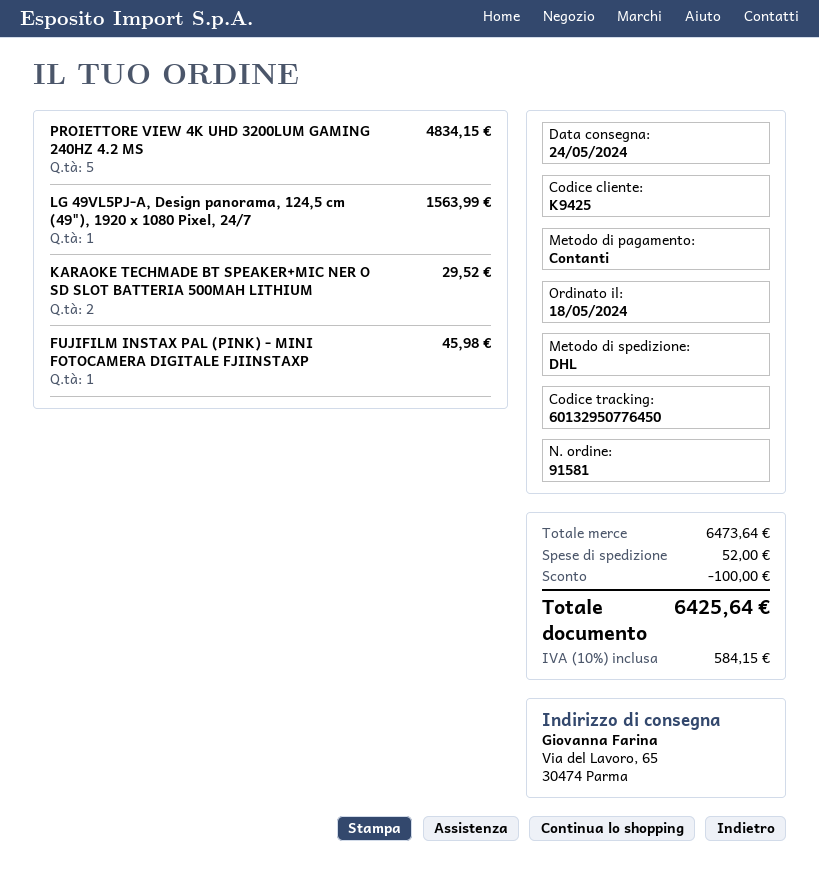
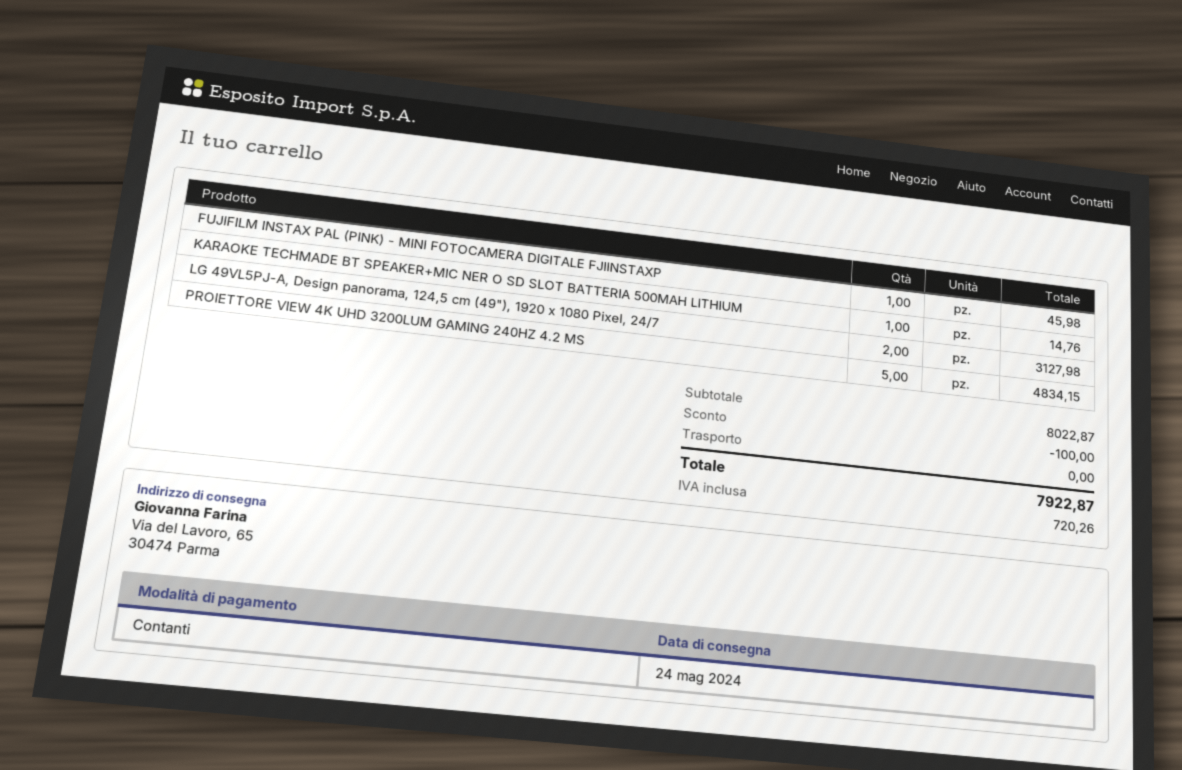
LG 49VL5PJ-A, Design panorama, 124,5 cm (49"), 1920 x 1080 Pixel, 24/7: 1 for 1563.99 -> 2 for 3127.98
KARAOKE TECHMADE BT SPEAKER+MIC NER O SD SLOT BATTERIA 500MAH LITHIUM: 2 for 29.52 -> 1 for 14.76
subtotal: 6473.64 -> 8022.87
shipping: 52.00 -> 0.00
tax: 584.15 -> 720.26
total: 6425.64 -> 7922.87

